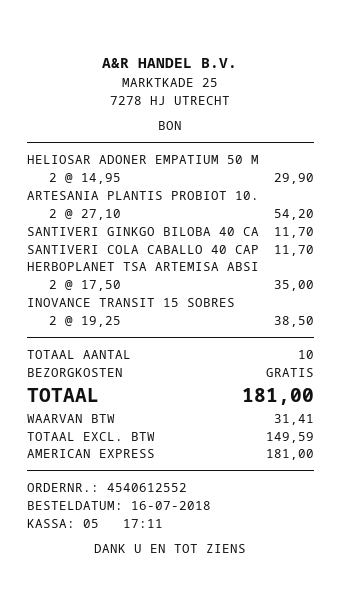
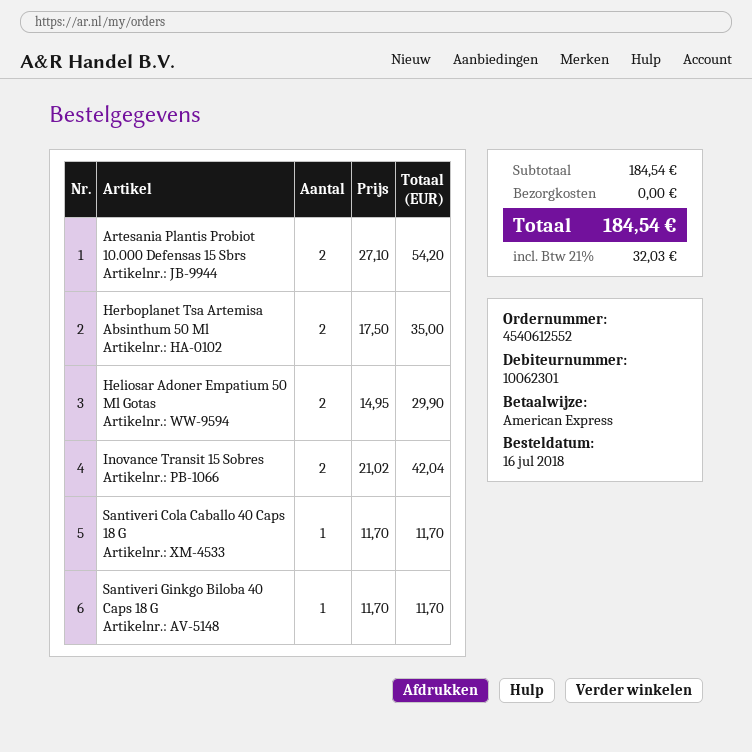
INOVANCE TRANSIT 15 SOBRES: 2 x 19.25 = 38.50 -> 2 x 21.02 = 42.04
tax: 31.41 -> 32.03
total: 181.00 -> 184.54

